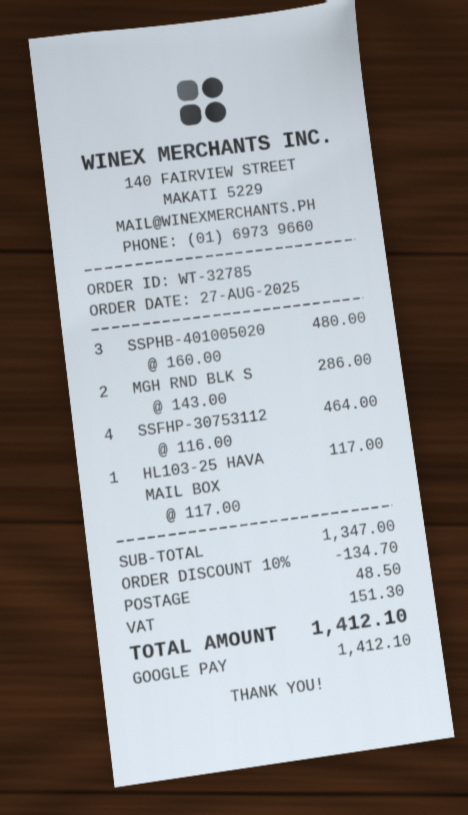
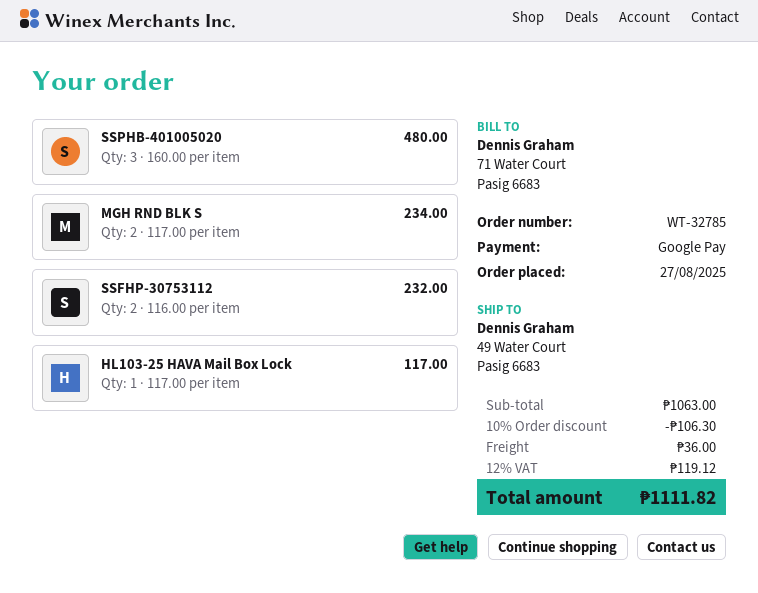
MGH RND BLK S: 2 x 143.00 = 286.00 -> 2 x 117.00 = 234.00
SSFHP-30753112: 4 x 116.00 = 464.00 -> 2 x 116.00 = 232.00
subtotal: 1347.00 -> 1063.00
discount: 10% = 134.70 -> 10% = 106.30
shipping: 48.50 -> 36.00
tax: 151.30 -> 119.12
total: 1412.10 -> 1111.82

